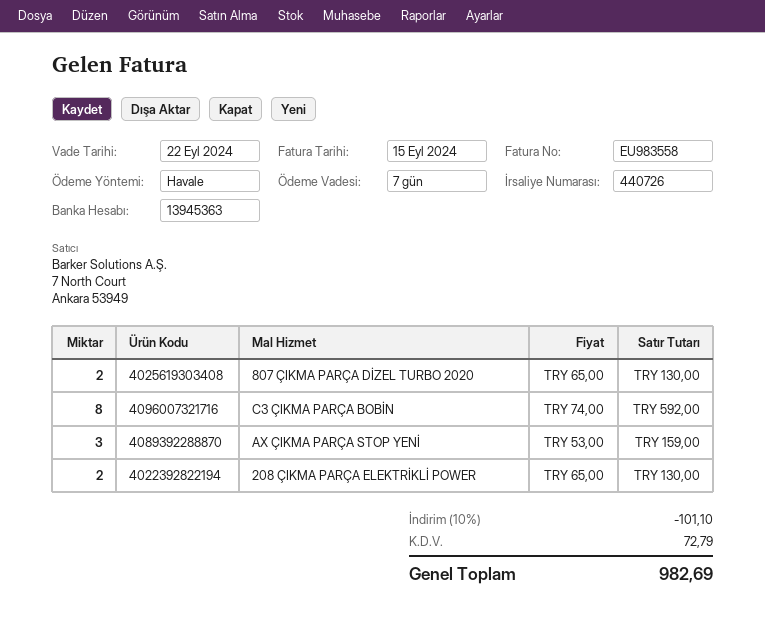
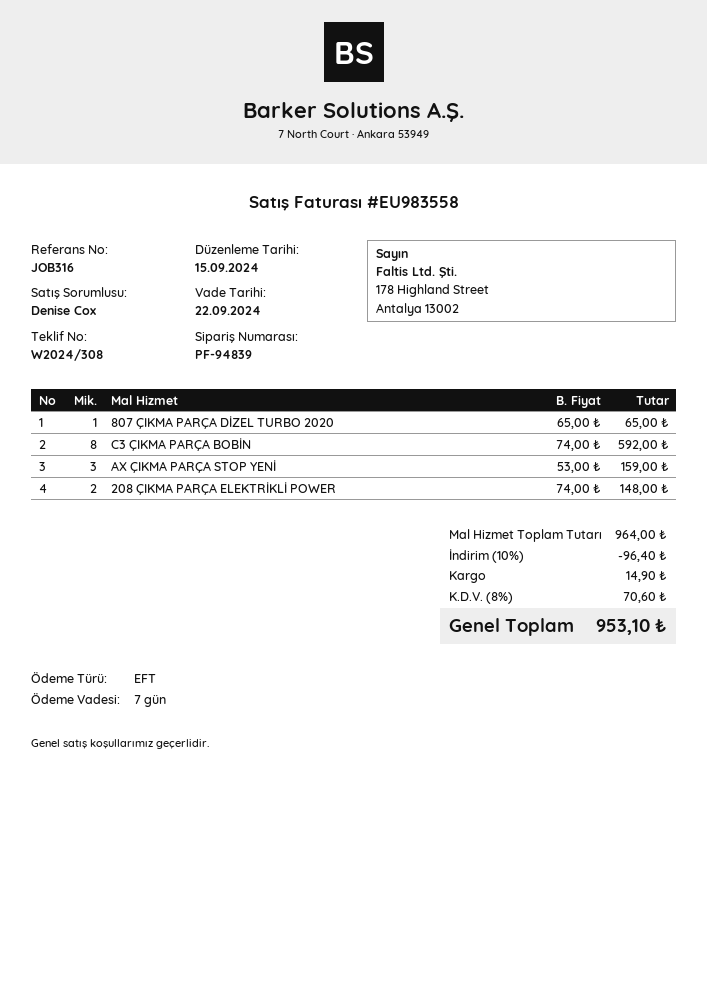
807 ÇIKMA PARÇA DİZEL TURBO 2020: 2 x 65.00 = 130.00 -> 1 x 65.00 = 65.00
208 ÇIKMA PARÇA ELEKTRİKLİ POWER: 2 x 65.00 = 130.00 -> 2 x 74.00 = 148.00
discount: 10% = 101.10 -> 10% = 96.40
shipping: none -> 14.90
tax: 72.79 -> 70.60
total: 982.69 -> 953.10

